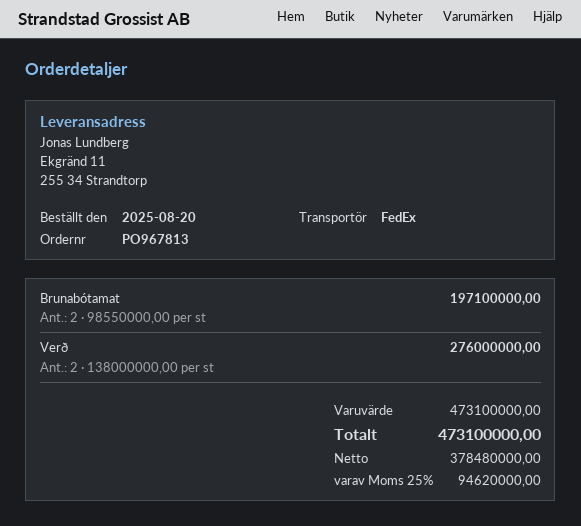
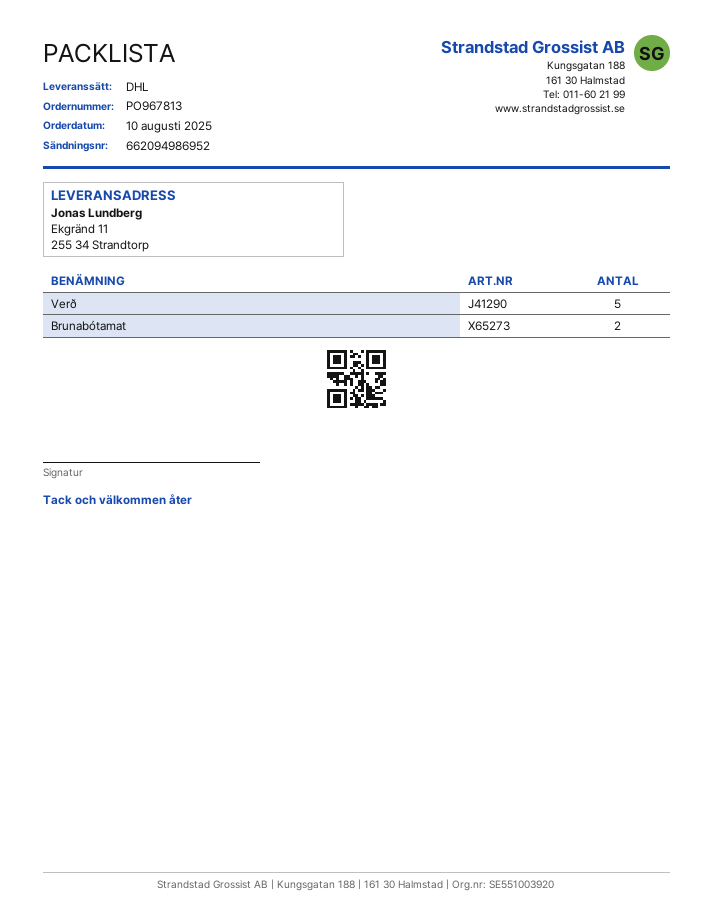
order date: 2025-08-20 -> 2025-08-10
shipping method: FedEx -> DHL
Verð: 2 -> 5

